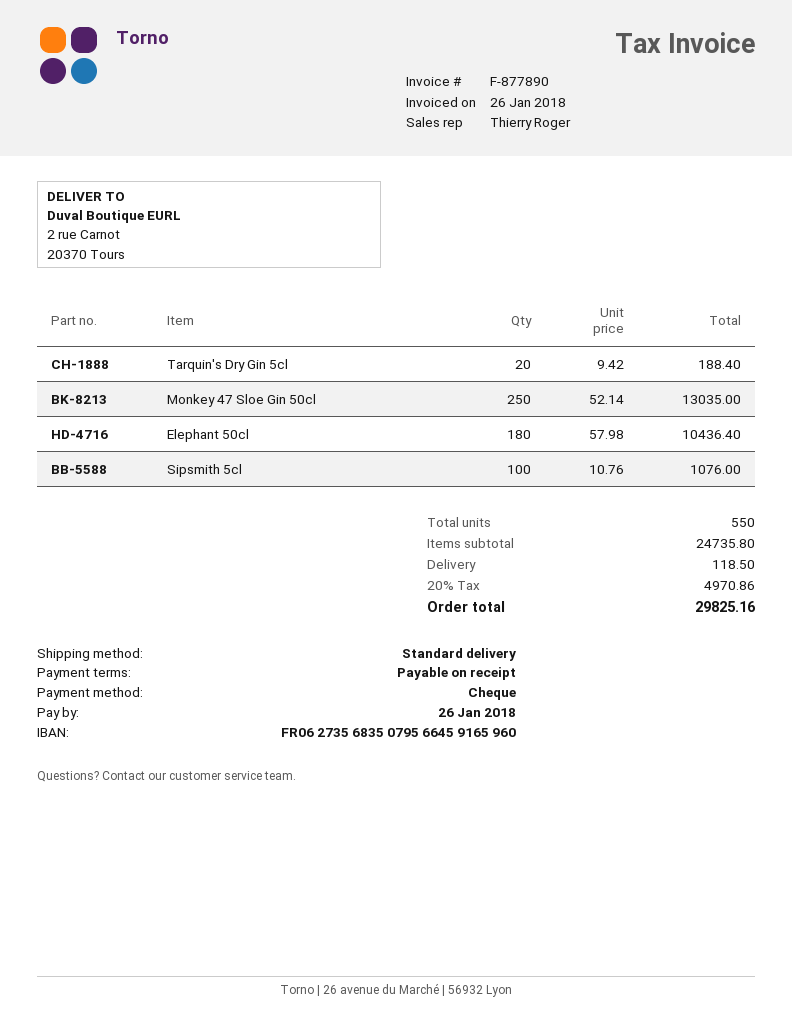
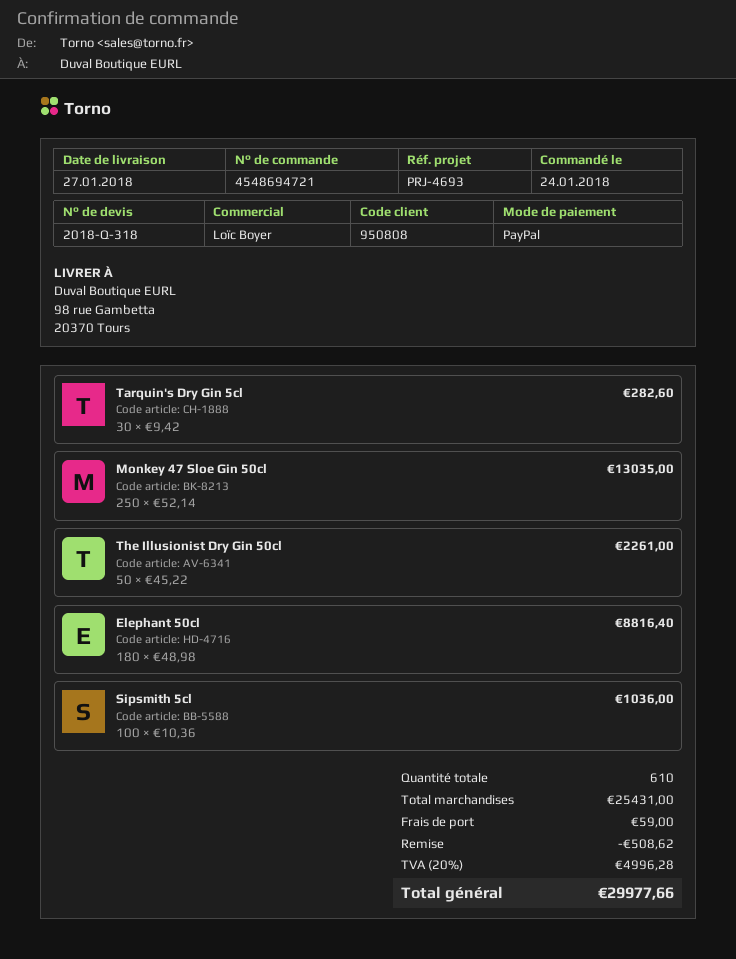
sales rep: Thierry Roger -> Loïc Boyer
payment method: cheque -> PayPal
ship to: 2 rue Carnot, 20370 Tours -> 98 rue Gambetta, 20370 Tours
Tarquin's Dry Gin 5cl: 20 x 9.42 = 188.40 -> 30 x 9.42 = 282.60
Elephant 50cl: 180 x 57.98 = 10436.40 -> 180 x 48.98 = 8816.40
Sipsmith 5cl: 100 x 10.76 = 1076.00 -> 100 x 10.36 = 1036.00
The Illusionist Dry Gin 50cl: none -> 50 x 45.22 = 2261.00
total quantity: 550 -> 610
subtotal: 24735.80 -> 25431.00
discount: none -> 508.62
shipping: 118.50 -> 59.00
tax: 20% = 4970.86 -> 20% = 4996.28
total: 29825.16 -> 29977.66

